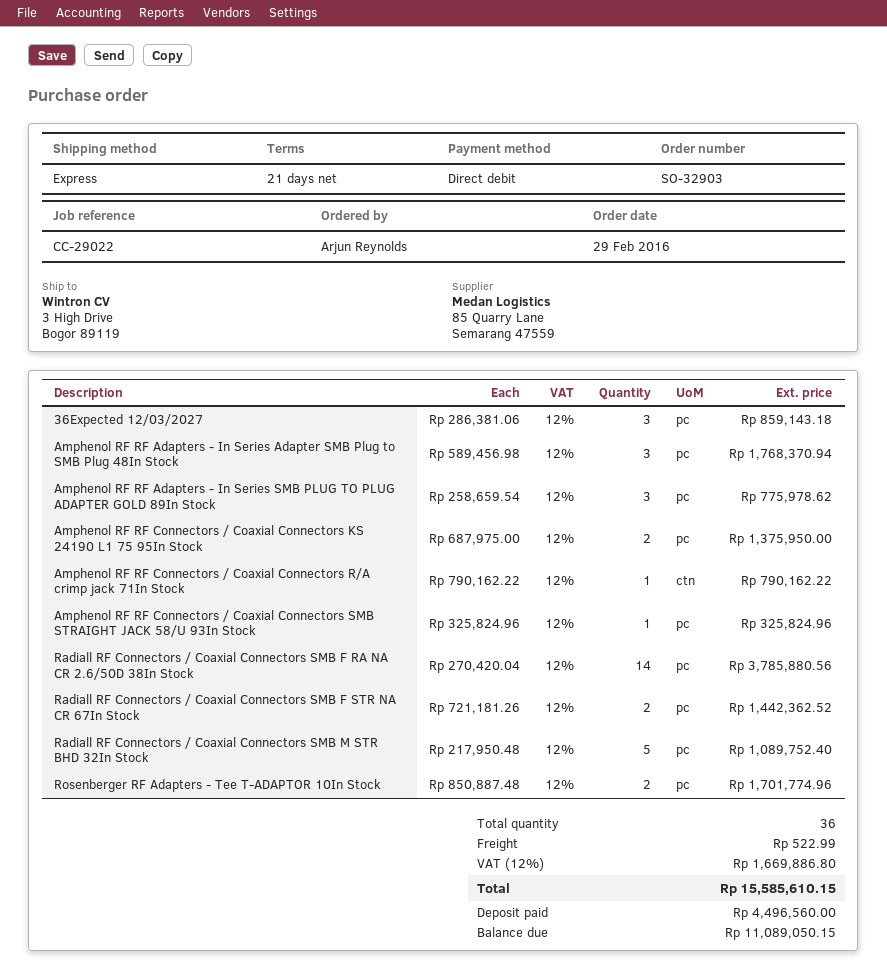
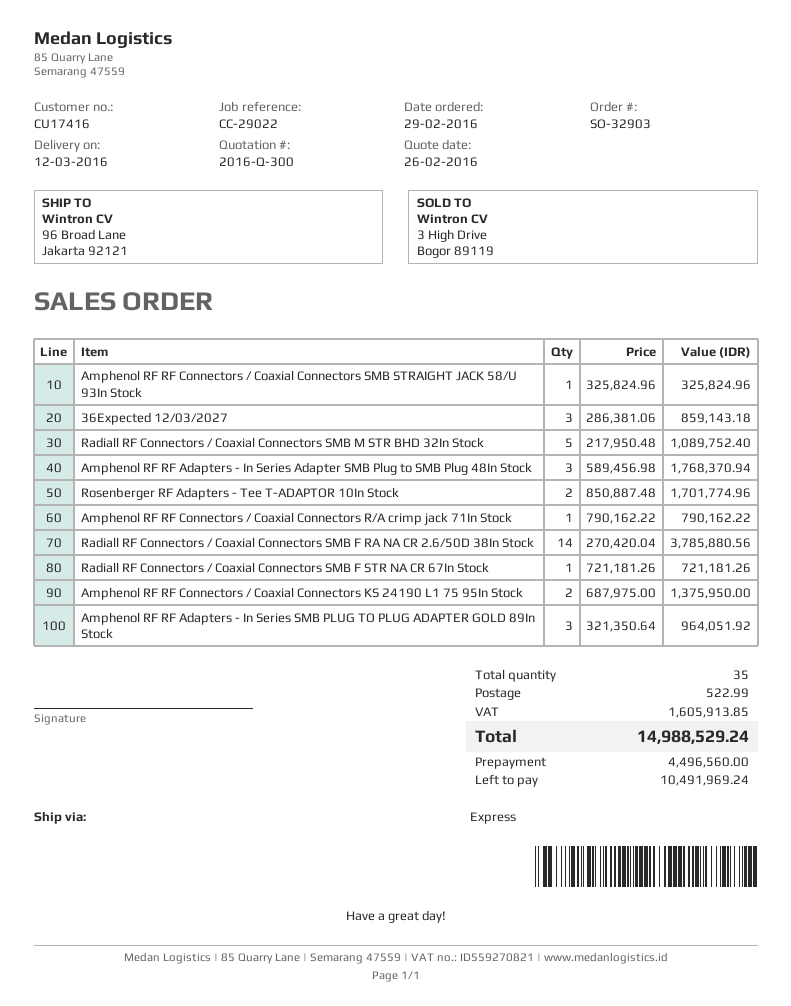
ship to: 3 High Drive, Bogor 89119 -> 96 Broad Lane, Jakarta 92121
Amphenol RF RF Adapters - In Series SMB PLUG TO PLUG ADAPTER GOLD 89In Stock: 3 x 258659.54 = 775978.62 -> 3 x 321350.64 = 964051.92
Radiall RF Connectors / Coaxial Connectors SMB F STR NA CR 67In Stock: 2 x 721181.26 = 1442362.52 -> 1 x 721181.26 = 721181.26
total quantity: 36 -> 35
tax: 1669886.80 -> 1605913.85
total: 15585610.15 -> 14988529.24
balance: 11089050.15 -> 10491969.24

